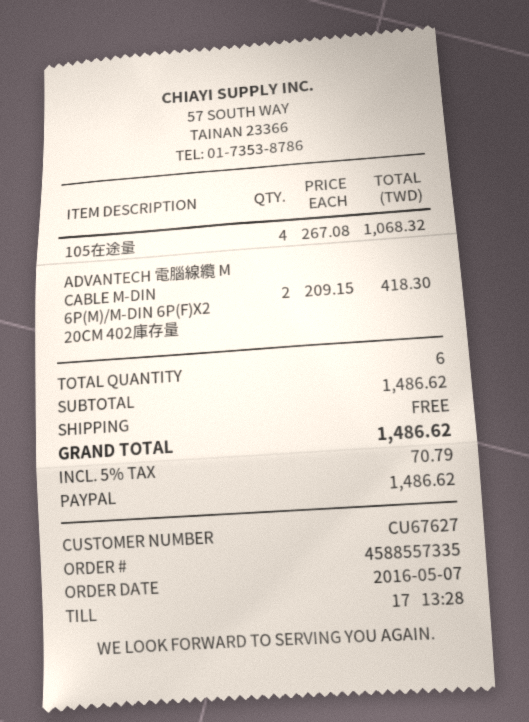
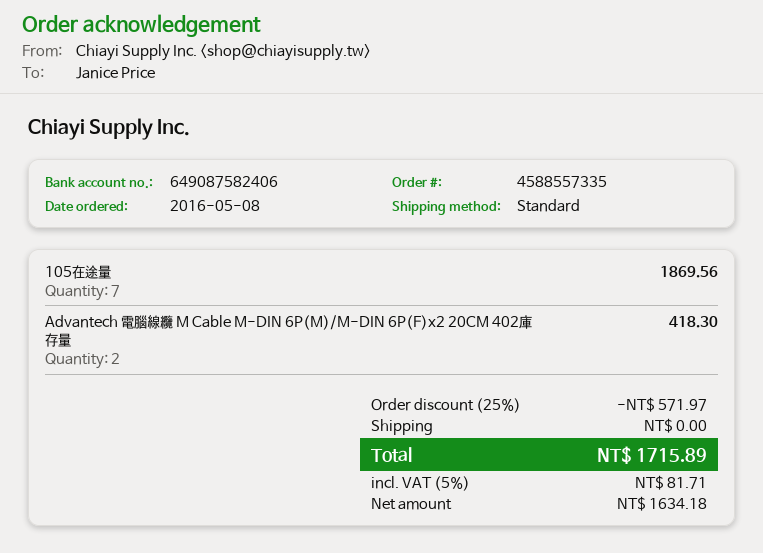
order date: 2016-05-07 -> 2016-05-08
105在途量: 4 for 1068.32 -> 7 for 1869.56
discount: none -> 25% = 571.97
tax: 5% = 70.79 -> 5% = 81.71
total: 1486.62 -> 1715.89

